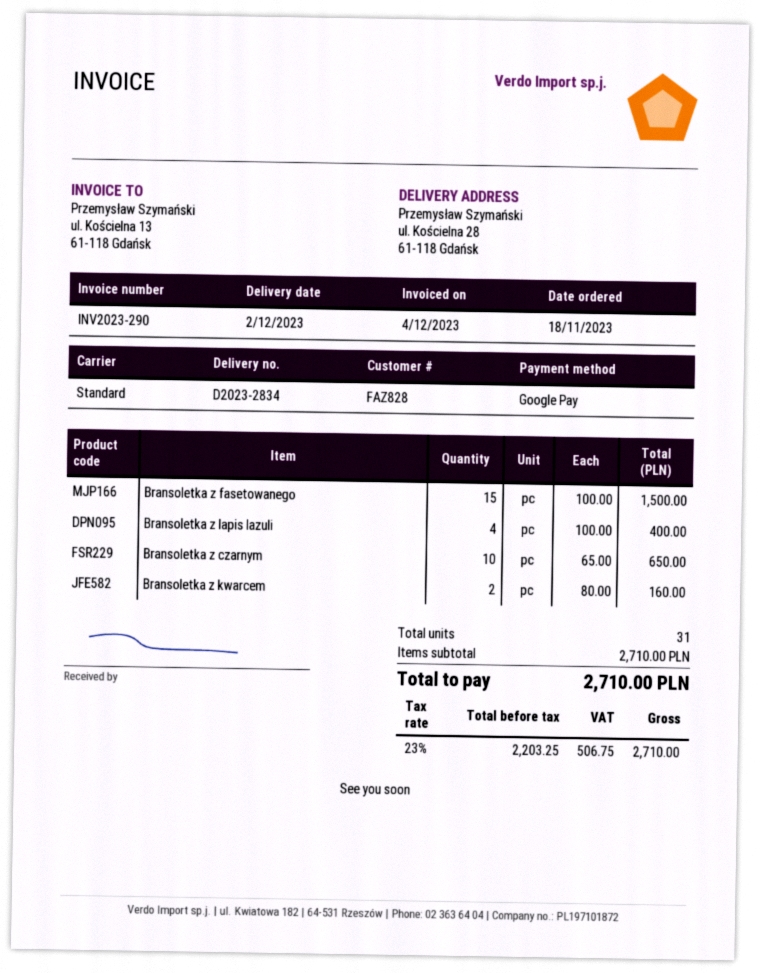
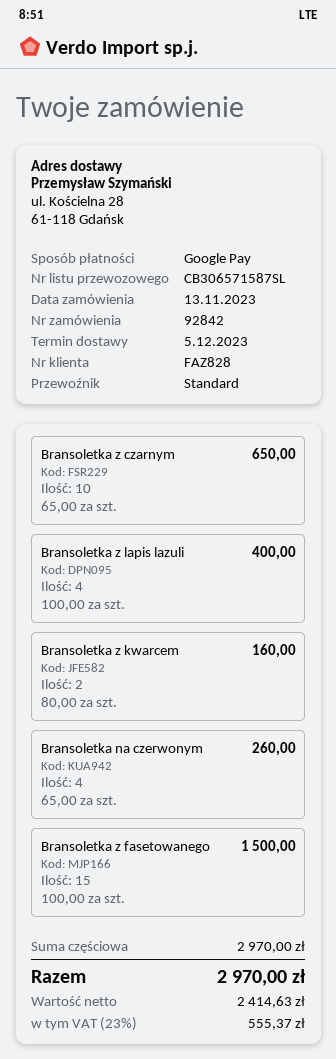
order date: 2023-11-18 -> 2023-11-13
delivery date: 2023-12-02 -> 2023-12-05
Bransoletka na czerwonym: none -> 4 x 65.00 = 260.00
subtotal: 2710.00 -> 2970.00
net: 2203.25 -> 2414.63
tax: 23% = 506.75 -> 23% = 555.37
total: 2710.00 -> 2970.00

